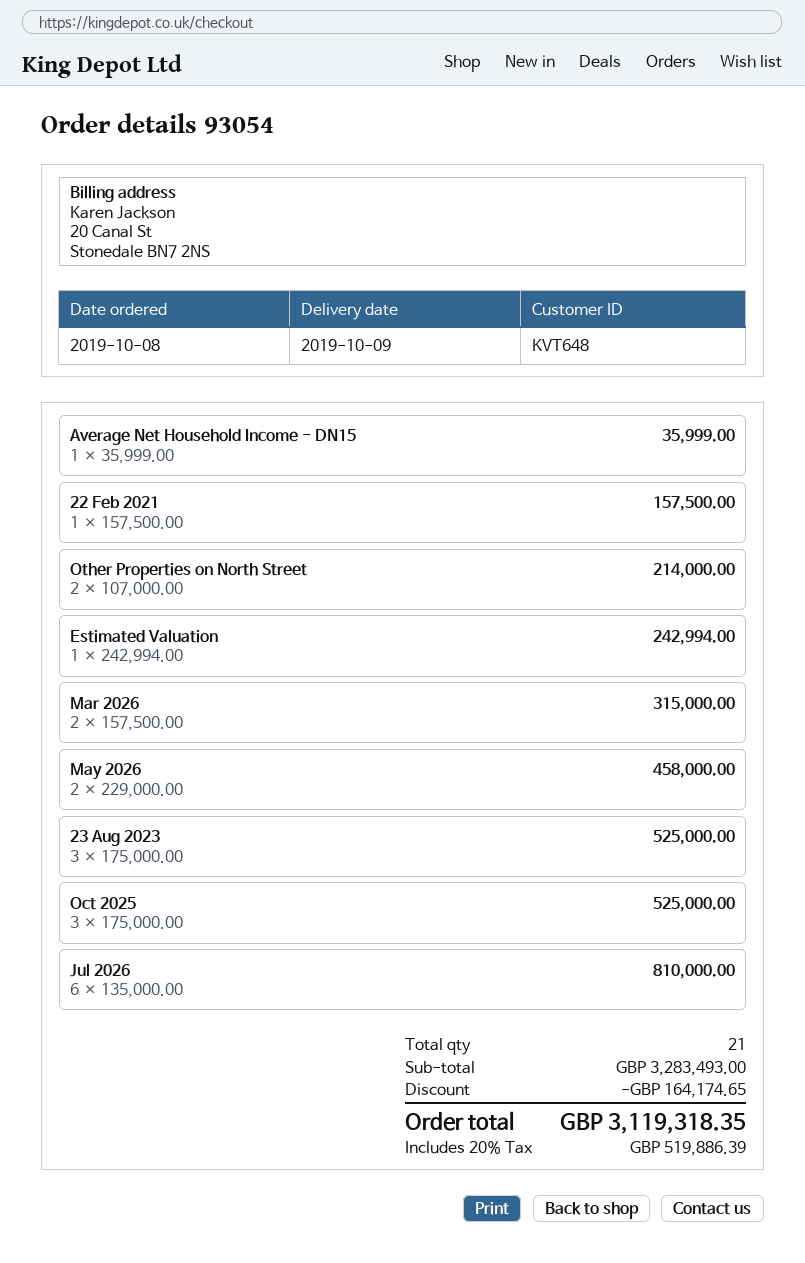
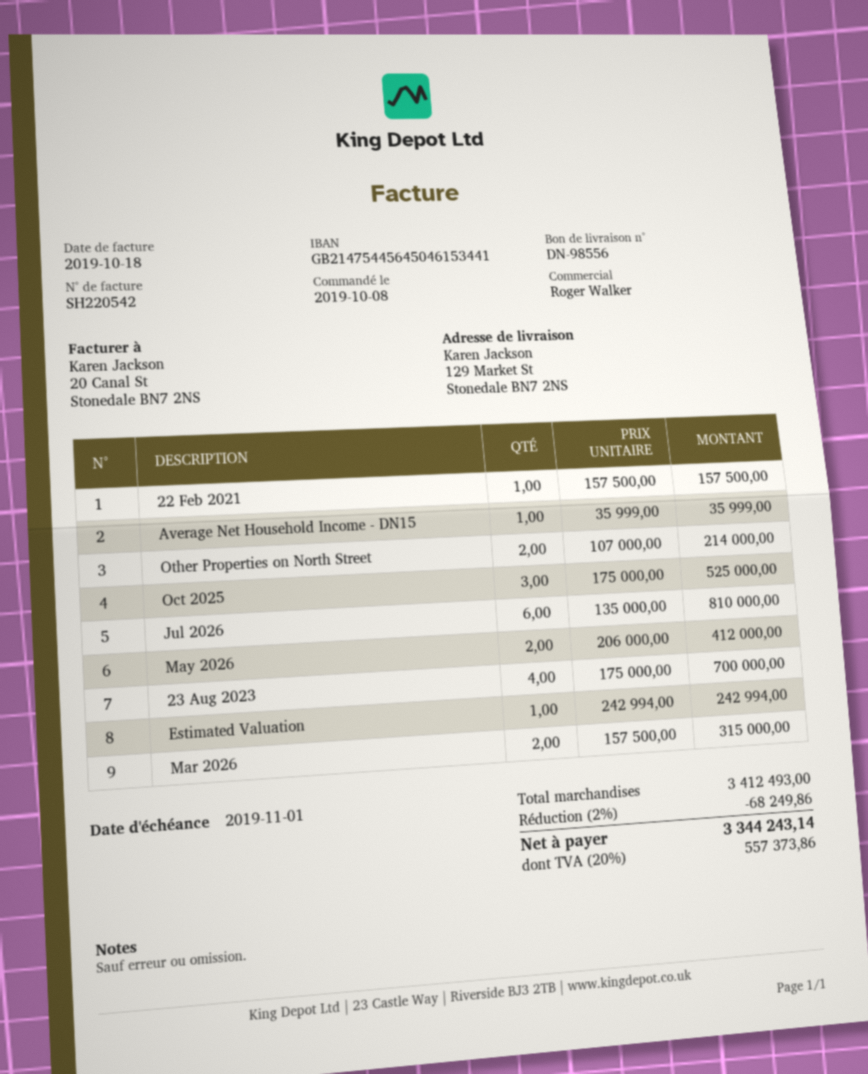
May 2026: 2 x 229000.00 = 458000.00 -> 2 x 206000.00 = 412000.00
23 Aug 2023: 3 x 175000.00 = 525000.00 -> 4 x 175000.00 = 700000.00
subtotal: 3283493.00 -> 3412493.00
discount: 164174.65 -> 68249.86
tax: 20% = 519886.39 -> 20% = 557373.86
total: 3119318.35 -> 3344243.14

